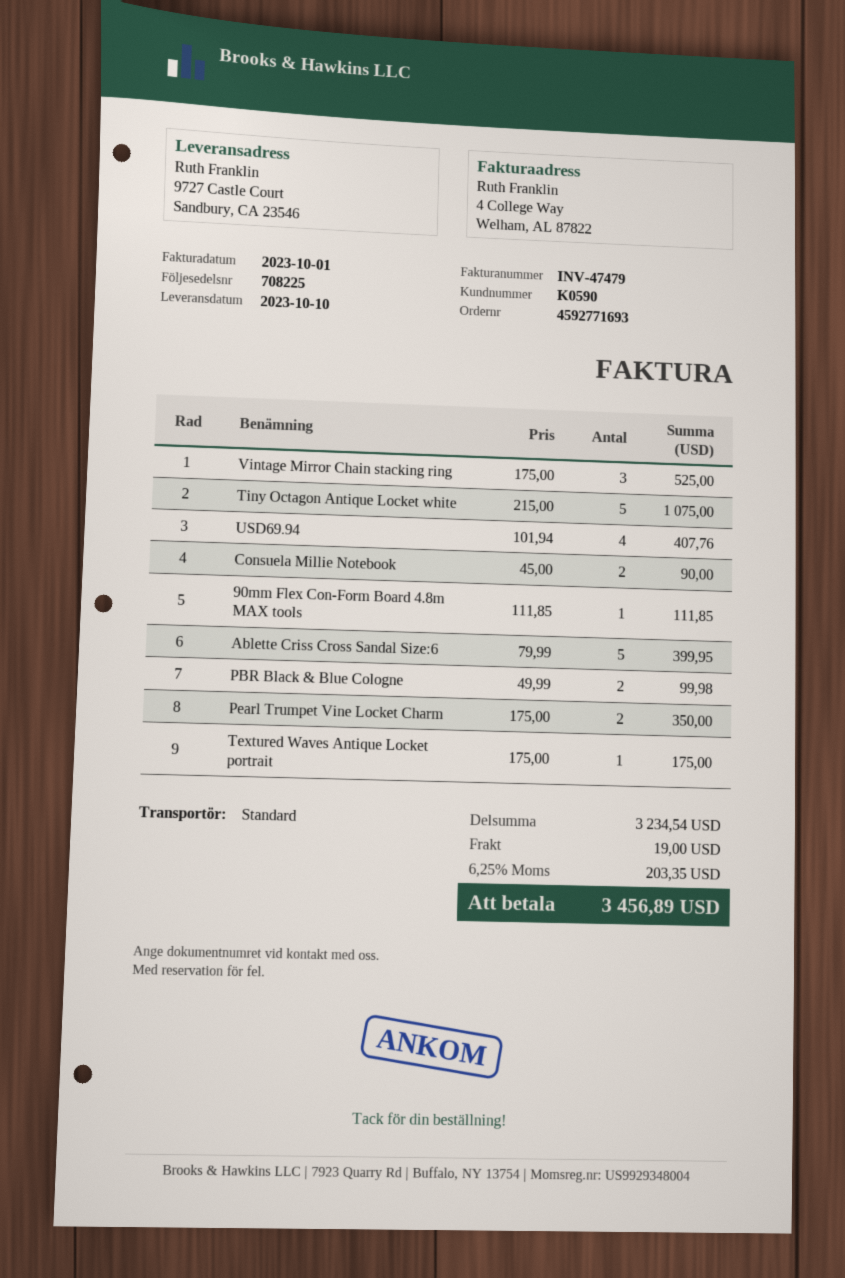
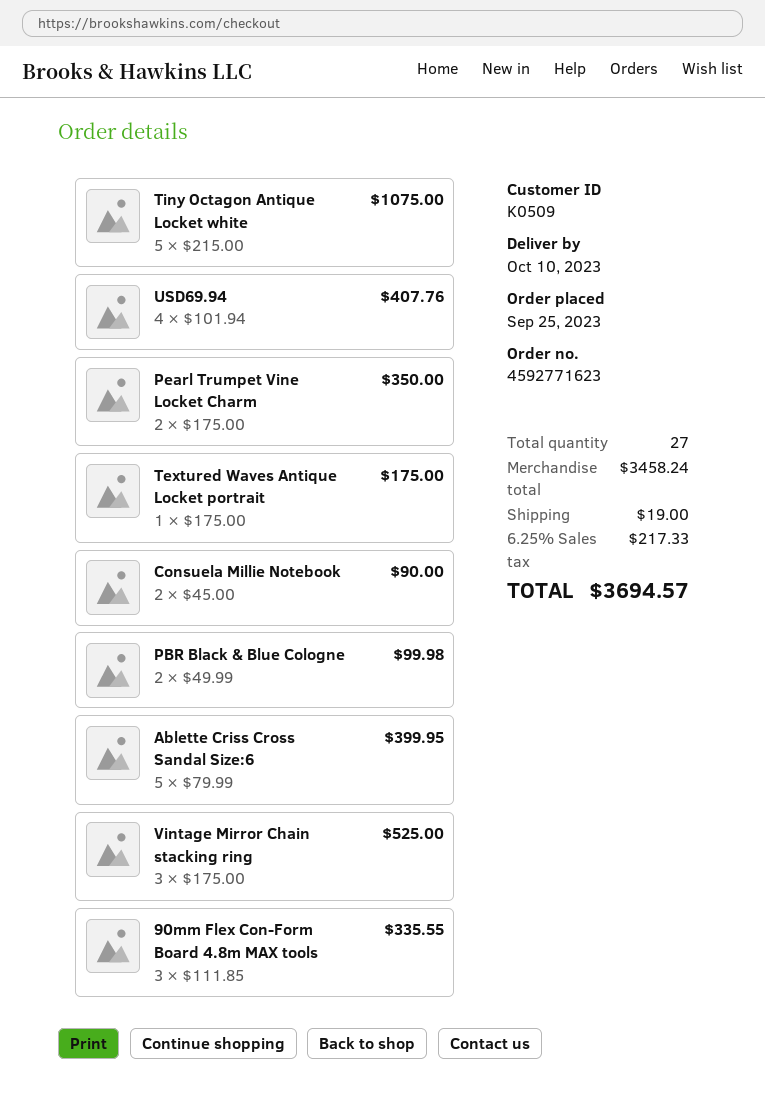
order number: 4592771693 -> 4592771623
customer number: K0590 -> K0509
90mm Flex Con-Form Board 4.8m MAX tools: 1 x 111.85 = 111.85 -> 3 x 111.85 = 335.55
subtotal: 3234.54 -> 3458.24
tax: 6.25% = 203.35 -> 6.25% = 217.33
total: 3456.89 -> 3694.57

